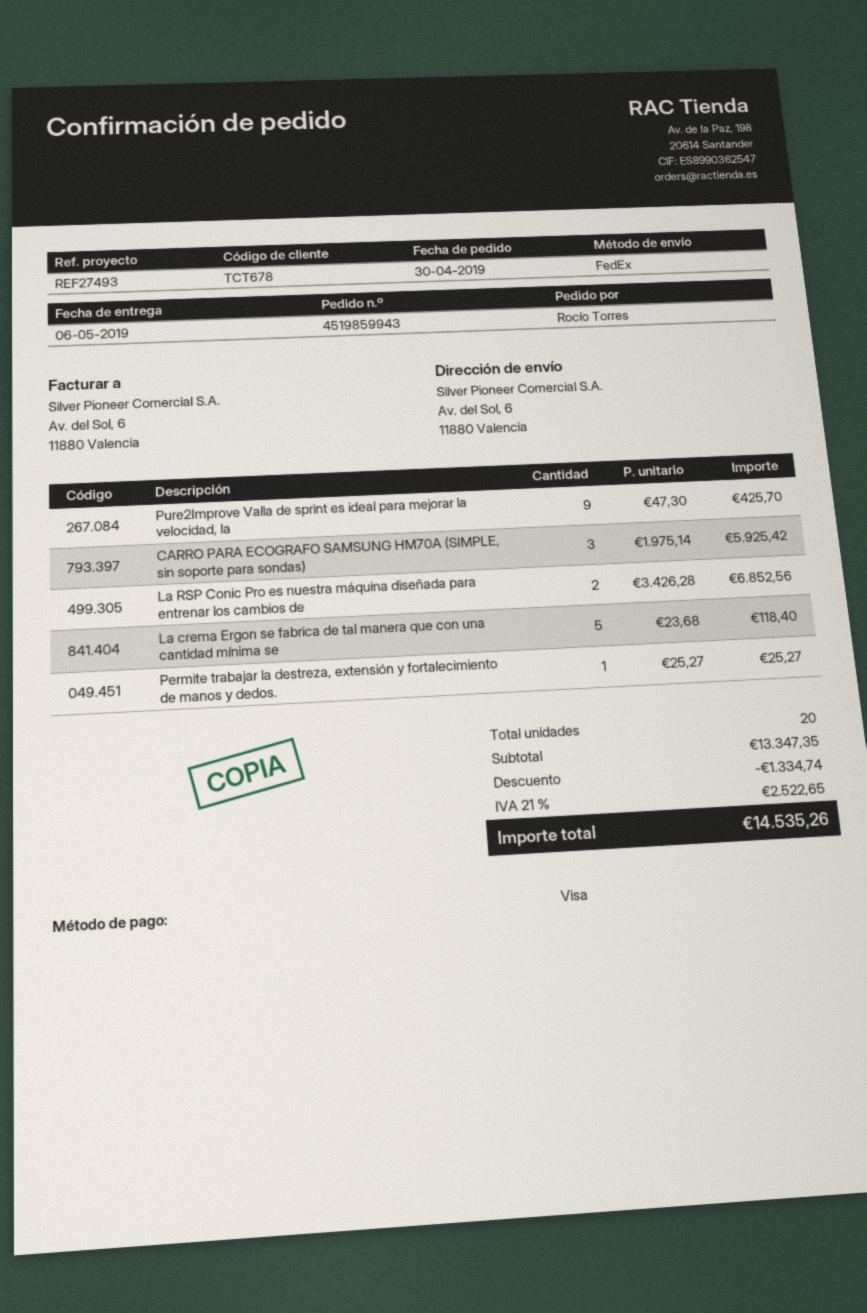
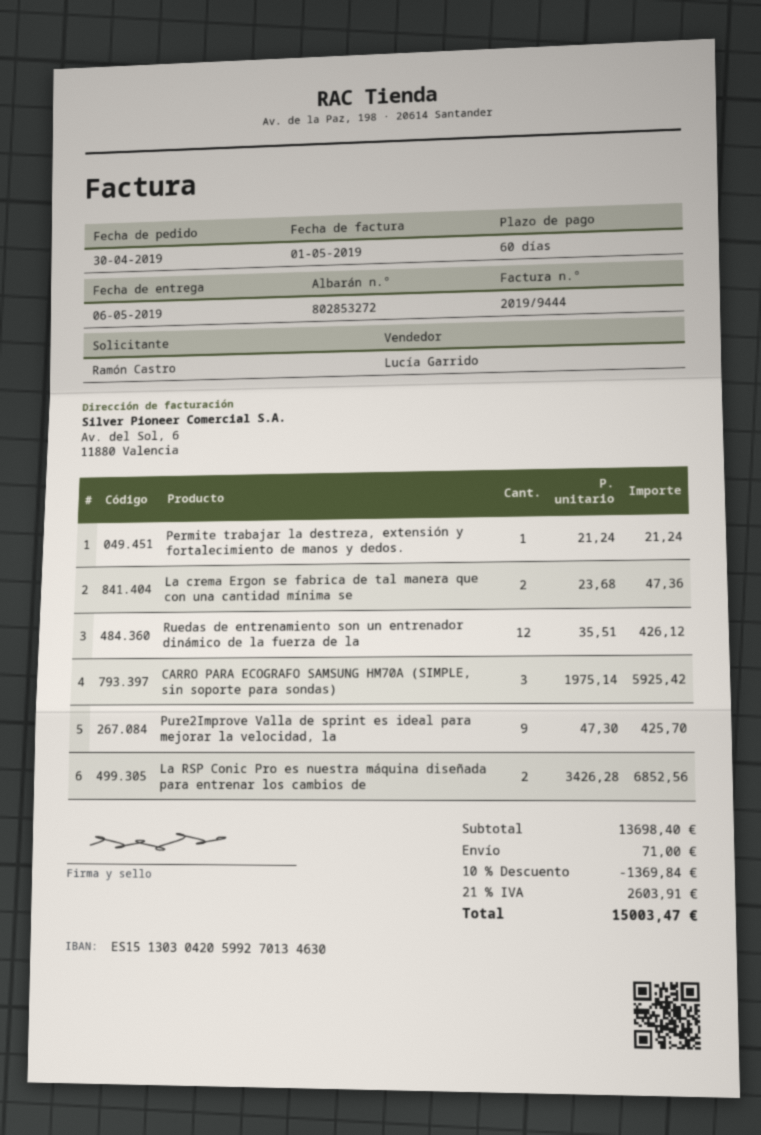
ordered by: Rocío Torres -> Ramón Castro
La crema Ergon se fabrica de tal manera que con una cantidad mínima se: 5 x 23.68 = 118.40 -> 2 x 23.68 = 47.36
Permite trabajar la destreza, extensión y fortalecimiento de manos y dedos.: 1 x 25.27 = 25.27 -> 1 x 21.24 = 21.24
Ruedas de entrenamiento son un entrenador dinámico de la fuerza de la: none -> 12 x 35.51 = 426.12
subtotal: 13347.35 -> 13698.40
discount: 1334.74 -> 1369.84
shipping: none -> 71.00
tax: 21% = 2522.65 -> 21% = 2603.91
total: 14535.26 -> 15003.47

